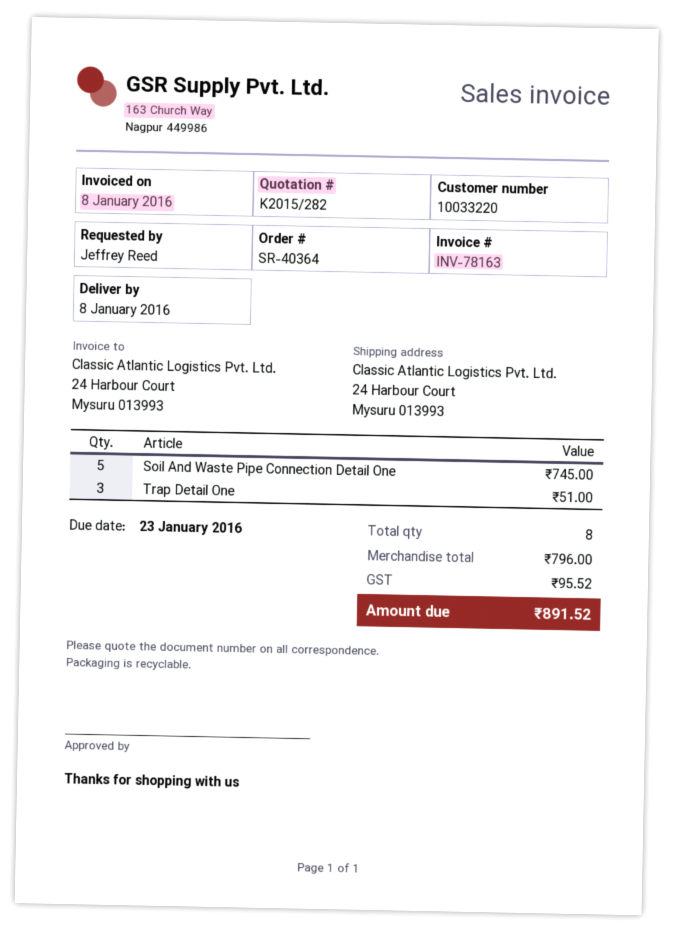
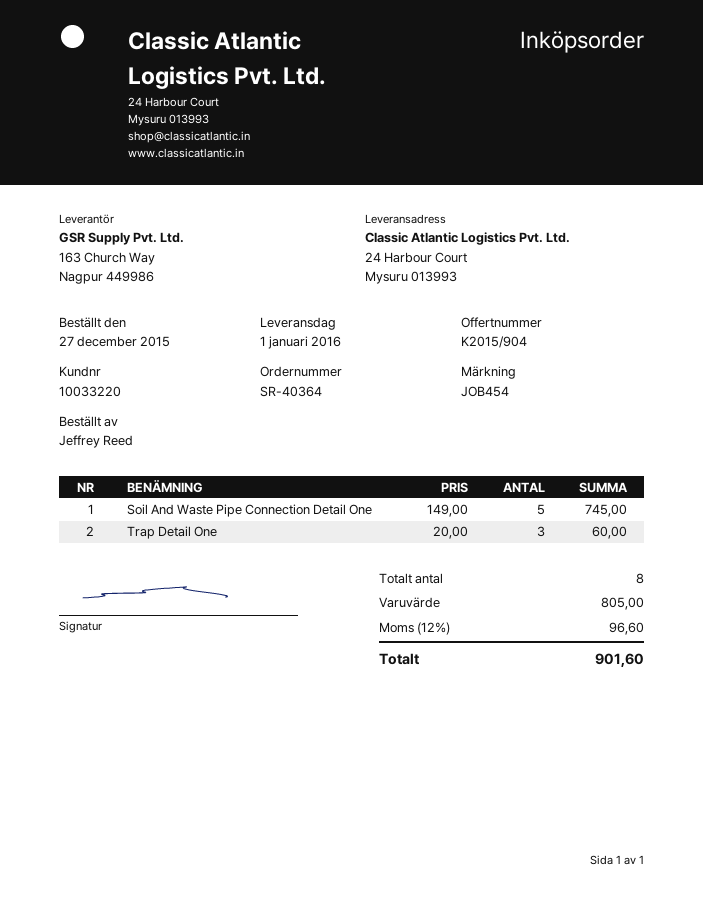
quote number: K2015/282 -> K2015/904
delivery date: 2016-01-08 -> 2016-01-01
Trap Detail One: 3 for 51.00 -> 3 for 60.00
subtotal: 796.00 -> 805.00
tax: 95.52 -> 96.60
total: 891.52 -> 901.60

